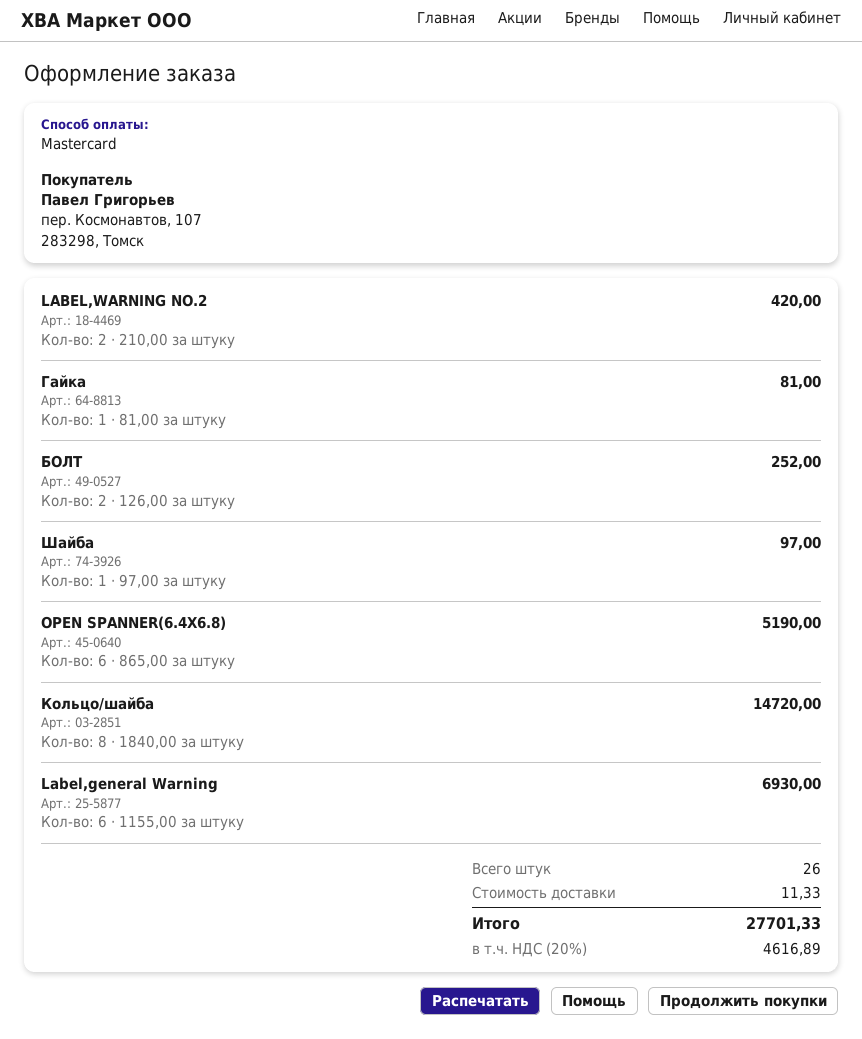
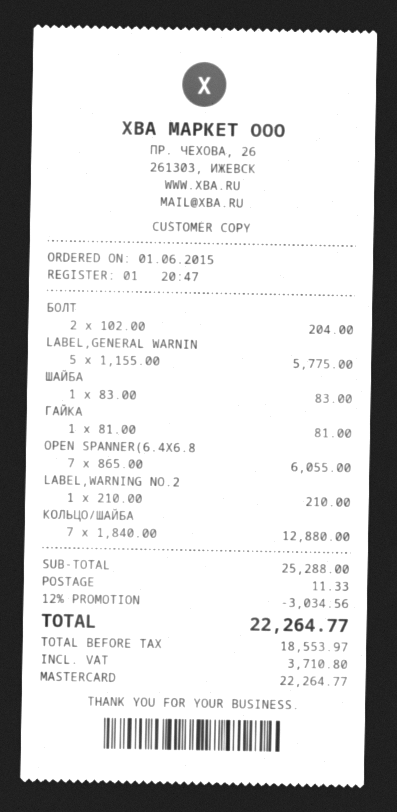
LABEL,WARNING NO.2: 2 x 210.00 = 420.00 -> 1 x 210.00 = 210.00
БОЛТ: 2 x 126.00 = 252.00 -> 2 x 102.00 = 204.00
Шайба: 1 x 97.00 = 97.00 -> 1 x 83.00 = 83.00
OPEN SPANNER(6.4X6.8): 6 x 865.00 = 5190.00 -> 7 x 865.00 = 6055.00
Кольцо/шайба: 8 x 1840.00 = 14720.00 -> 7 x 1840.00 = 12880.00
Label,general Warning: 6 x 1155.00 = 6930.00 -> 5 x 1155.00 = 5775.00
discount: none -> 12% = 3034.56
tax: 4616.89 -> 3710.80
total: 27701.33 -> 22264.77

